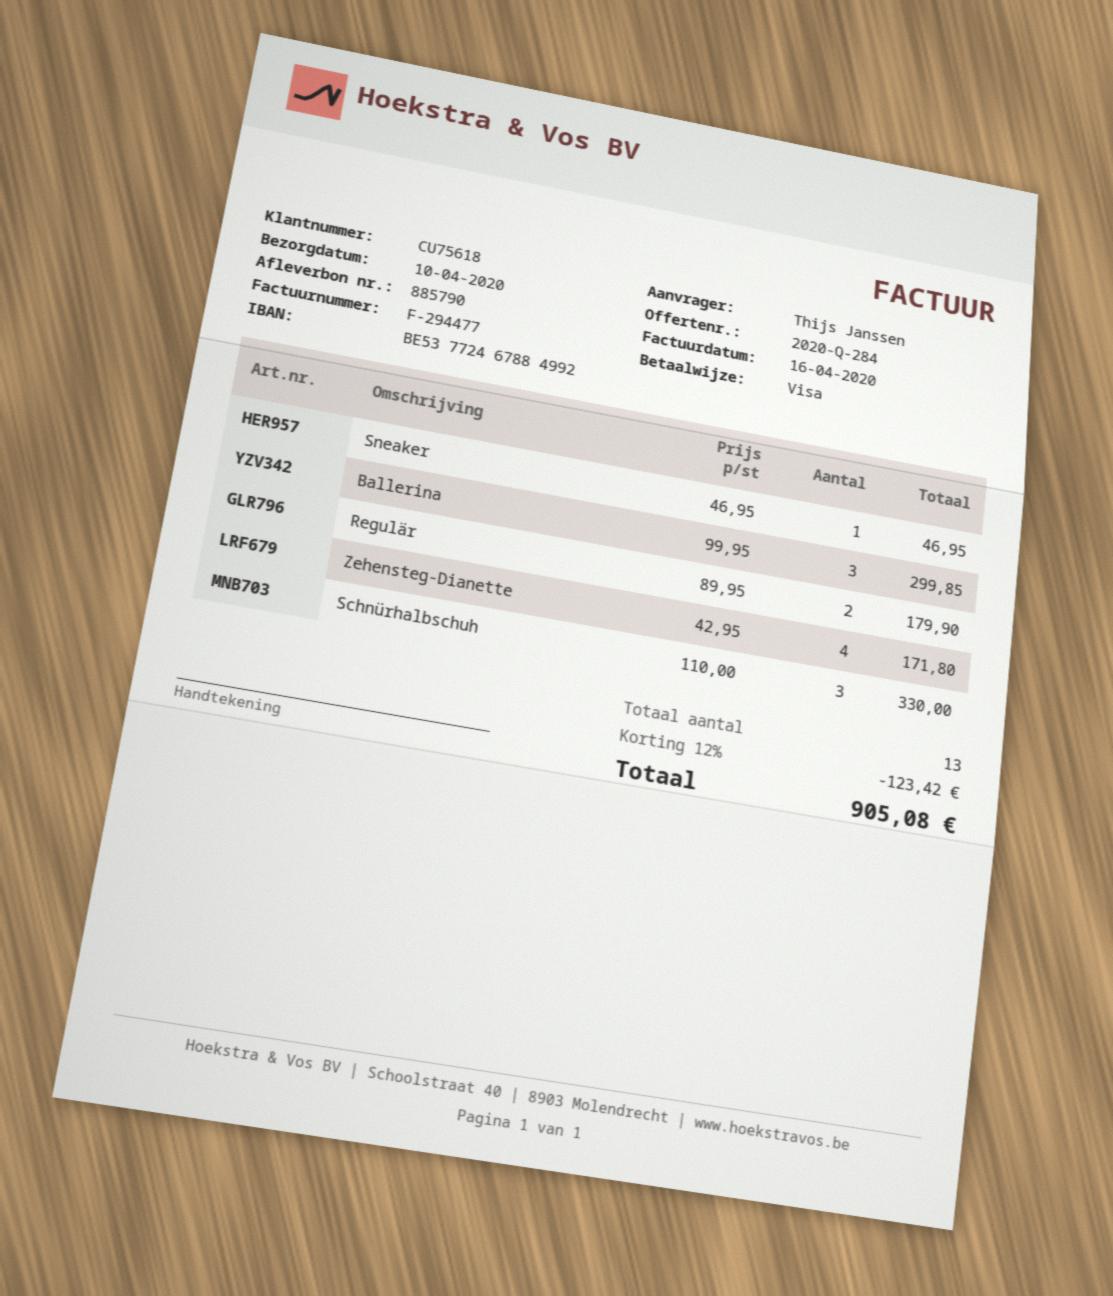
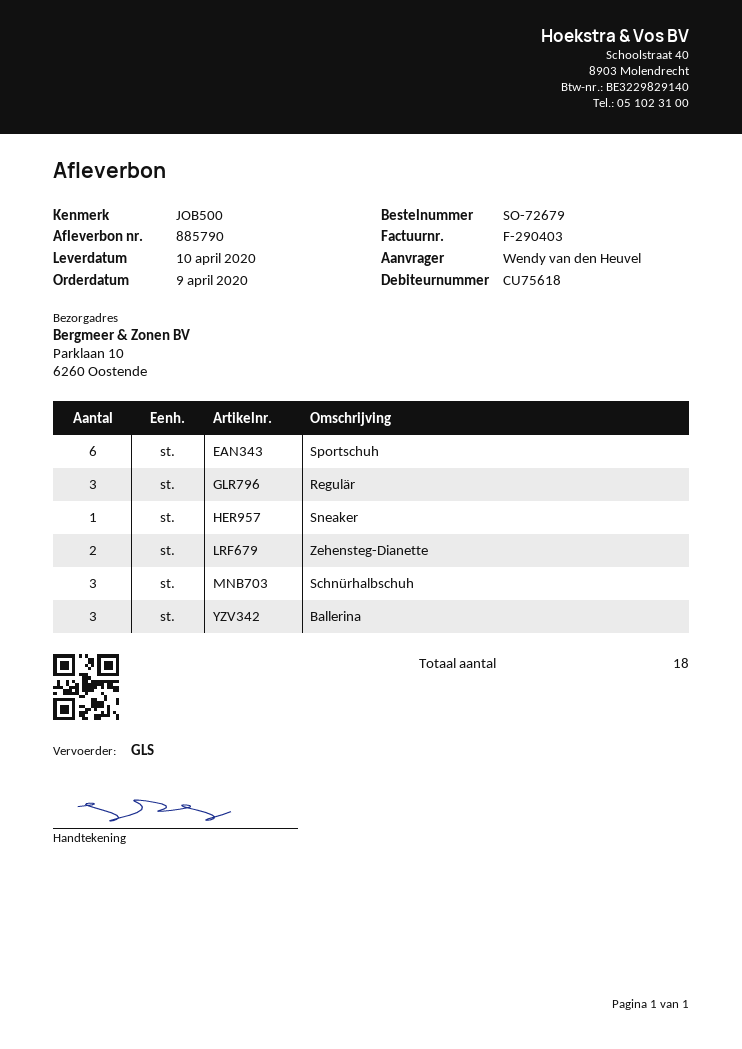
invoice number: F-294477 -> F-290403
ordered by: Thijs Janssen -> Wendy van den Heuvel
Regulär: 2 -> 3
Zehensteg-Dianette: 4 -> 2
Sportschuh: none -> 6
total quantity: 13 -> 18

